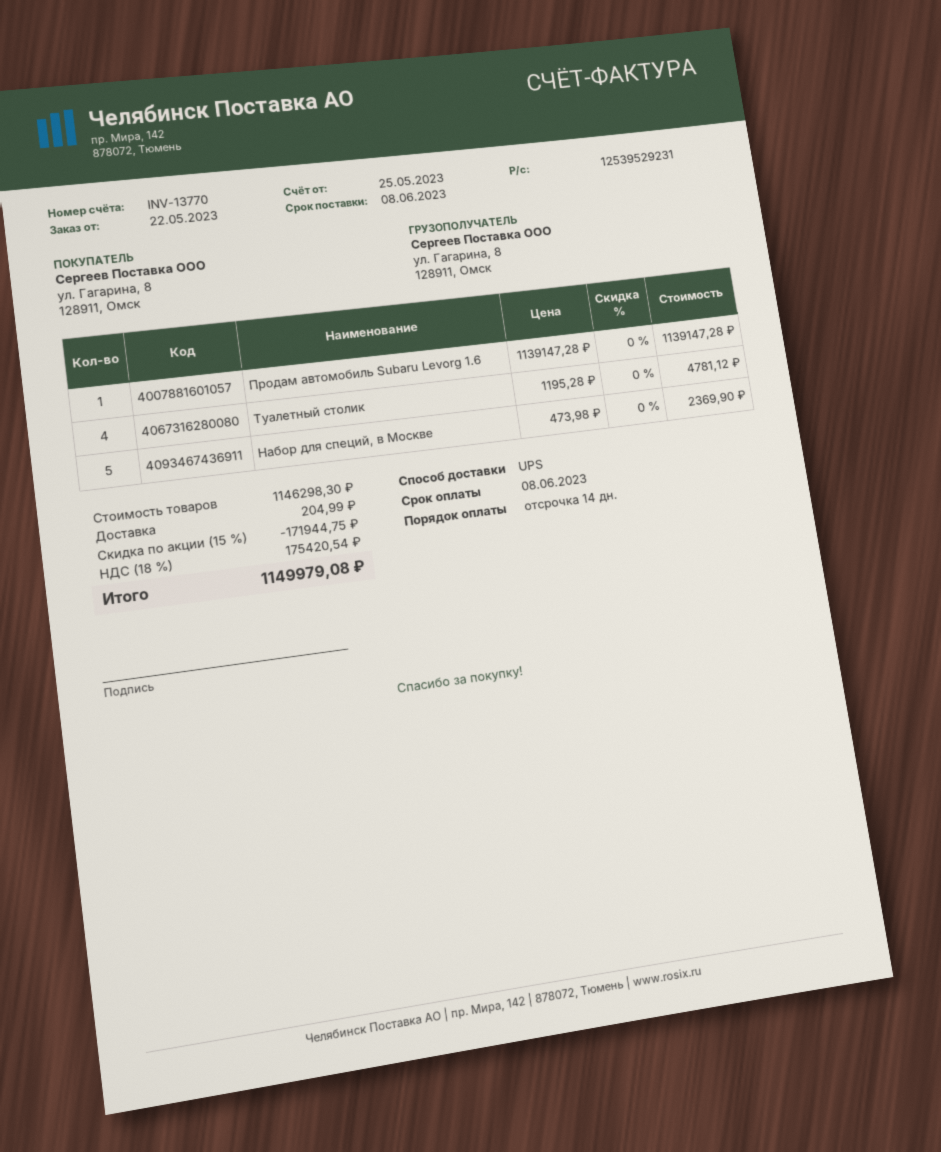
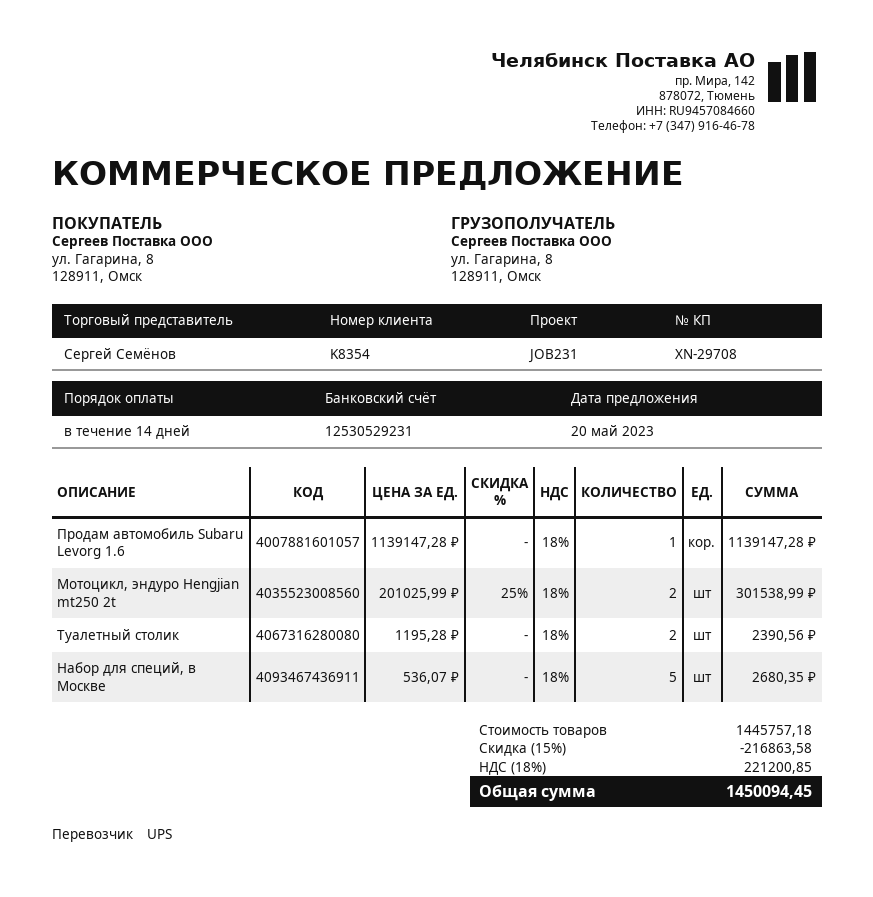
bank account: 12539529231 -> 12530529231
Туалетный столик: 4 x 1195.28 = 4781.12 -> 2 x 1195.28 = 2390.56
Набор для специй, в Москве: 5 x 473.98 = 2369.90 -> 5 x 536.07 = 2680.35
Мотоцикл, эндуро Hengjian mt250 2t: none -> 2 x 201025.99 - 25% = 301538.99
subtotal: 1146298.30 -> 1445757.18
discount: 15% = 171944.75 -> 15% = 216863.58
shipping: 204.99 -> none
tax: 18% = 175420.54 -> 18% = 221200.85
total: 1149979.08 -> 1450094.45

